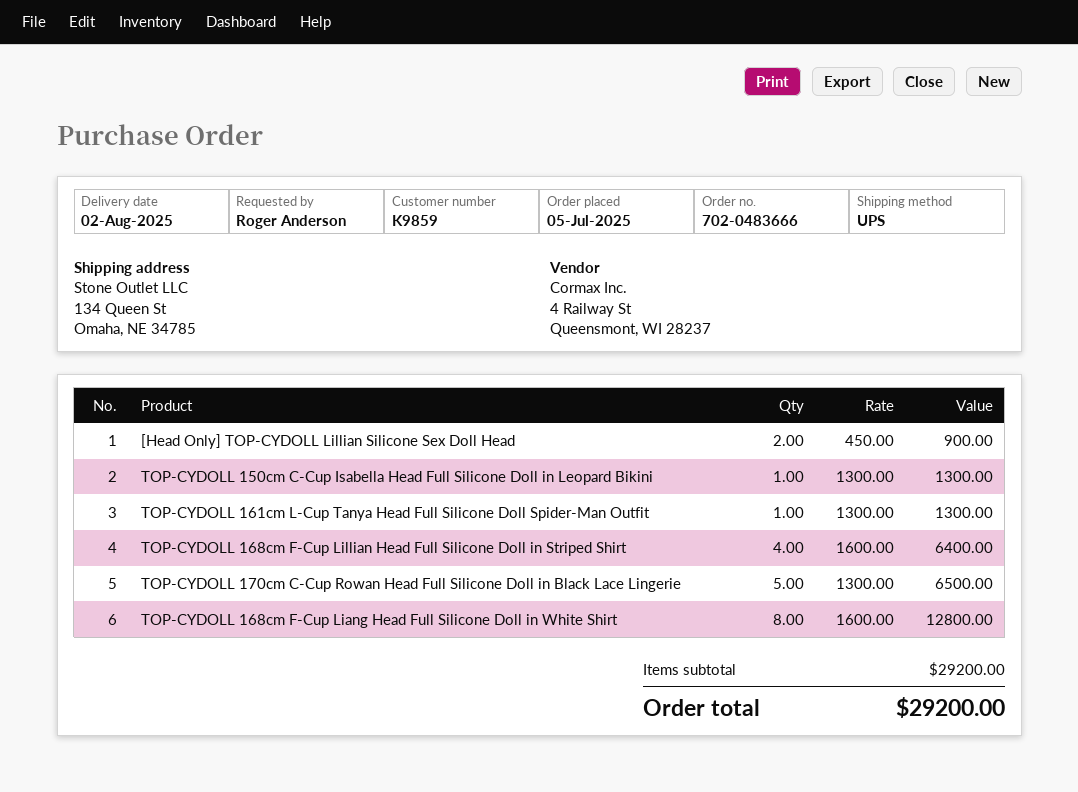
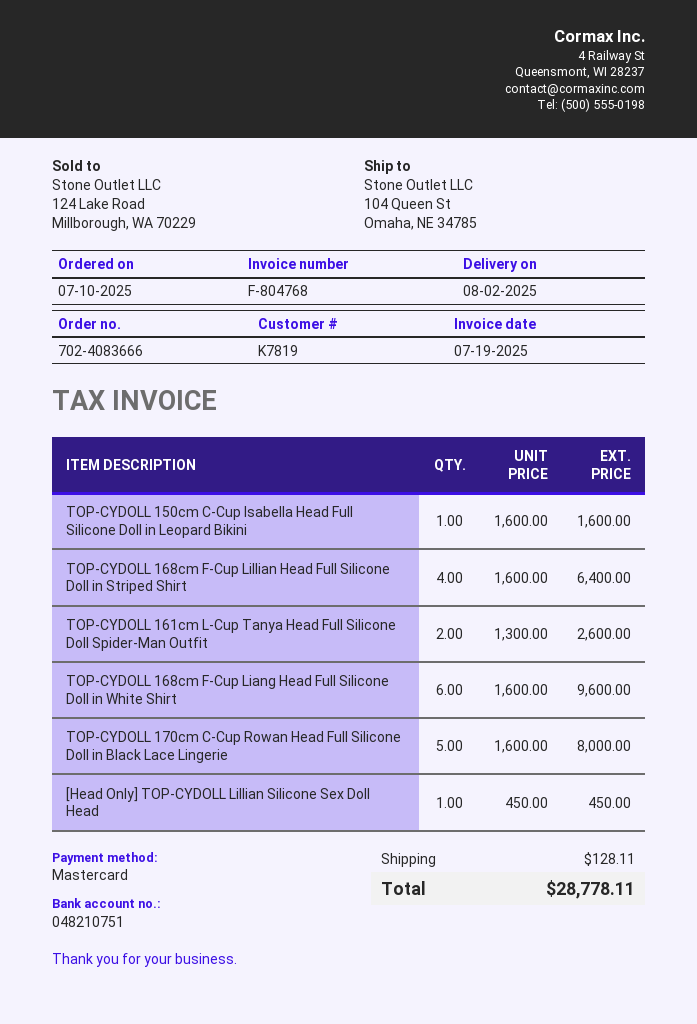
order number: 702-0483666 -> 702-4083666
order date: 2025-07-05 -> 2025-07-10
customer number: K9859 -> K7819
ship to: 134 Queen St, Omaha, NE 34785 -> 104 Queen St, Omaha, NE 34785
[Head Only] TOP-CYDOLL Lillian Silicone Sex Doll Head: 2 x 450.00 = 900.00 -> 1 x 450.00 = 450.00
TOP-CYDOLL 150cm C-Cup Isabella Head Full Silicone Doll in Leopard Bikini: 1 x 1300.00 = 1300.00 -> 1 x 1600.00 = 1600.00
TOP-CYDOLL 161cm L-Cup Tanya Head Full Silicone Doll Spider-Man Outfit: 1 x 1300.00 = 1300.00 -> 2 x 1300.00 = 2600.00
TOP-CYDOLL 170cm C-Cup Rowan Head Full Silicone Doll in Black Lace Lingerie: 5 x 1300.00 = 6500.00 -> 5 x 1600.00 = 8000.00
TOP-CYDOLL 168cm F-Cup Liang Head Full Silicone Doll in White Shirt: 8 x 1600.00 = 12800.00 -> 6 x 1600.00 = 9600.00
shipping: none -> 128.11
total: 29200.00 -> 28778.11

